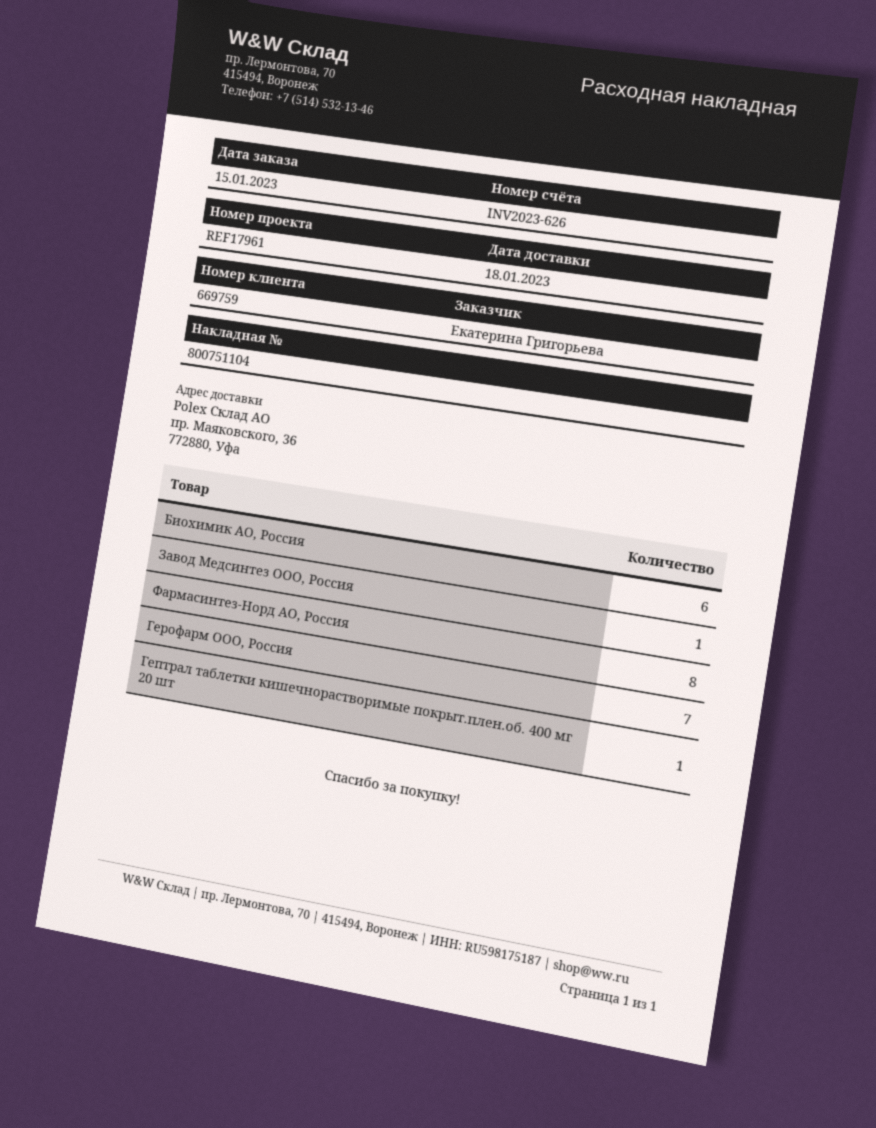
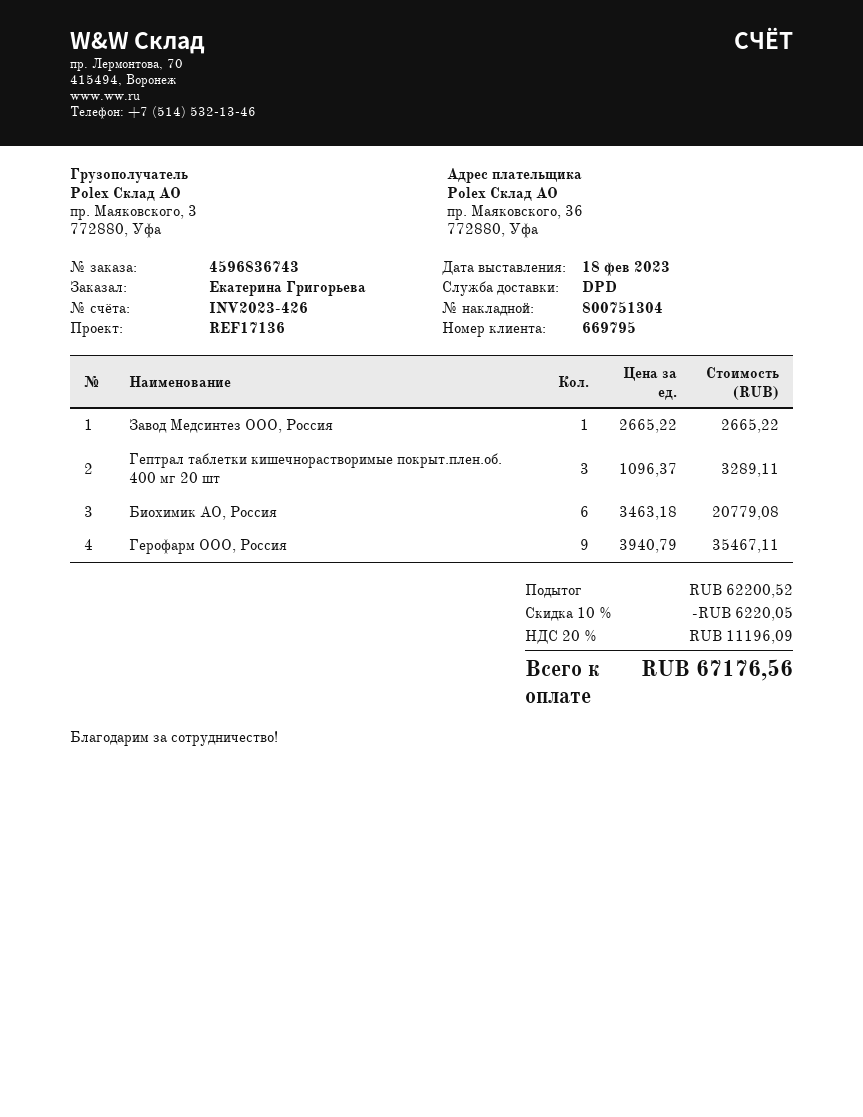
delivery note number: 800751104 -> 800751304
invoice number: INV2023-626 -> INV2023-426
customer number: 669759 -> 669795
reference: REF17961 -> REF17136
ship to: пр. Маяковского, 36, 772880, Уфа -> пр. Маяковского, 3, 772880, Уфа
Фармасинтез-Норд АО, Россия: 8 -> none
Герофарм ООО, Россия: 7 -> 9
Гептрал таблетки кишечнорастворимые покрыт.плен.об. 400 мг 20 шт: 1 -> 3

